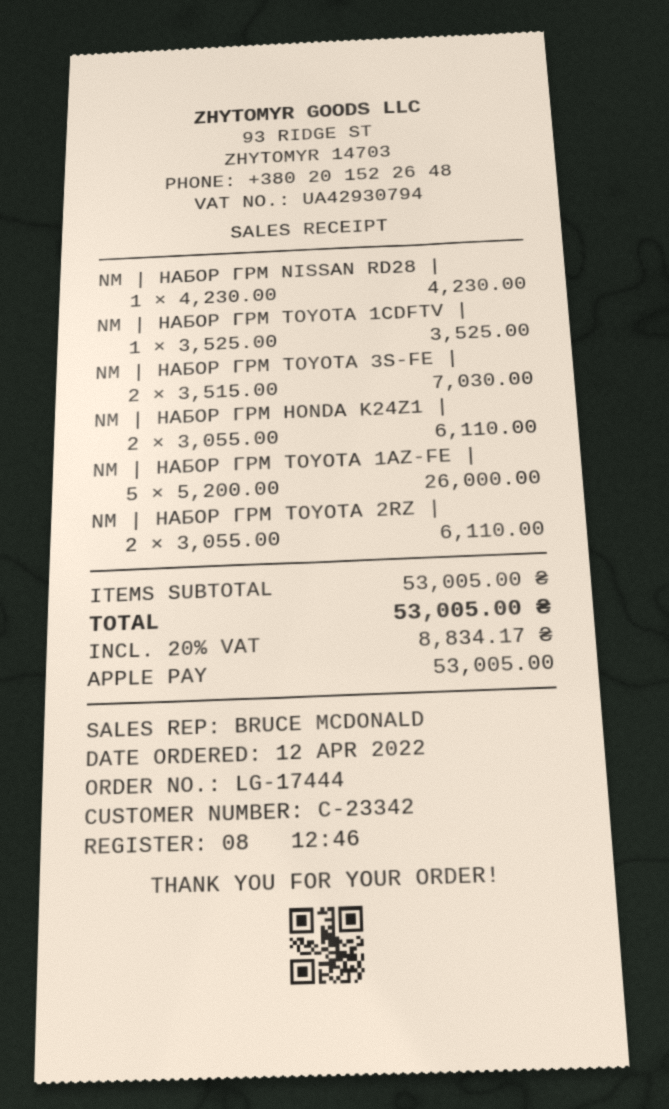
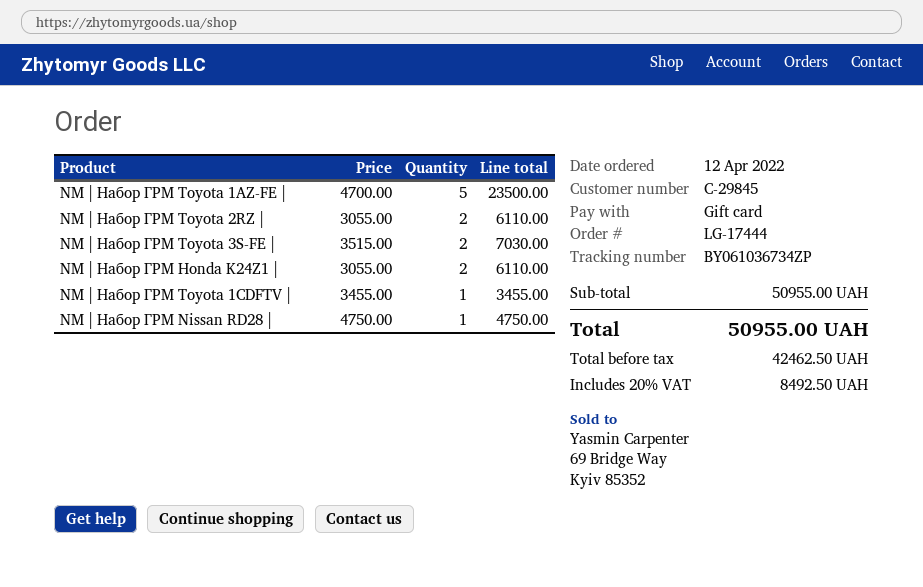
customer number: C-23342 -> C-29845
payment method: Apple Pay -> gift card
NM | НАБОР ГРМ NISSAN RD28 |: 1 x 4230.00 = 4230.00 -> 1 x 4750.00 = 4750.00
NM | НАБОР ГРМ TOYOTA 1CDFTV |: 1 x 3525.00 = 3525.00 -> 1 x 3455.00 = 3455.00
NM | НАБОР ГРМ TOYOTA 1AZ-FE |: 5 x 5200.00 = 26000.00 -> 5 x 4700.00 = 23500.00
subtotal: 53005.00 -> 50955.00
tax: 20% = 8834.17 -> 20% = 8492.50
total: 53005.00 -> 50955.00

